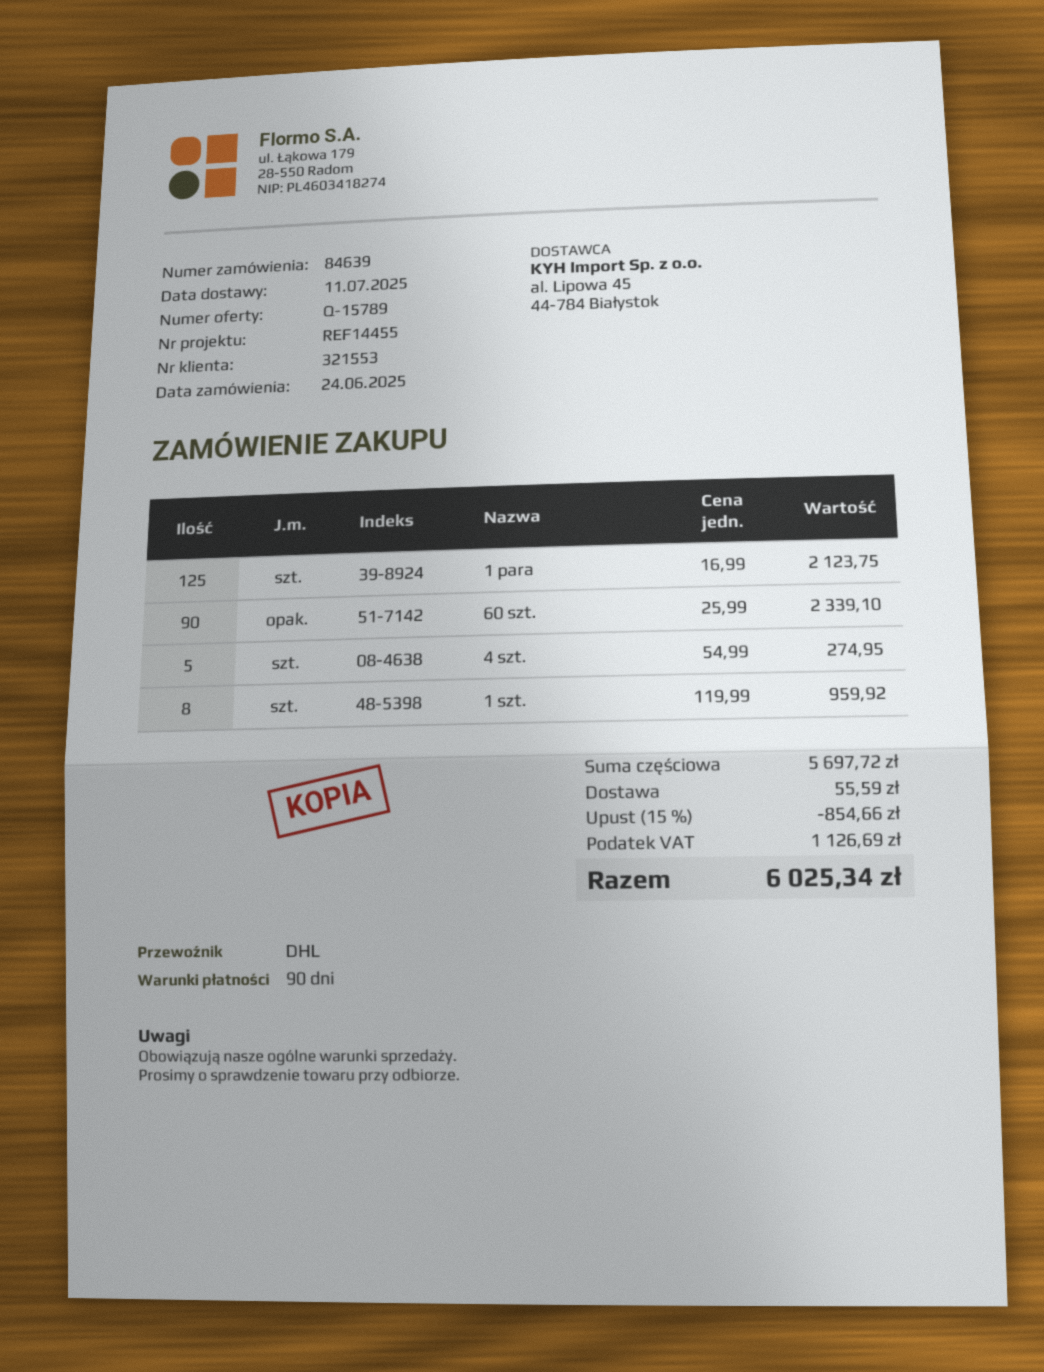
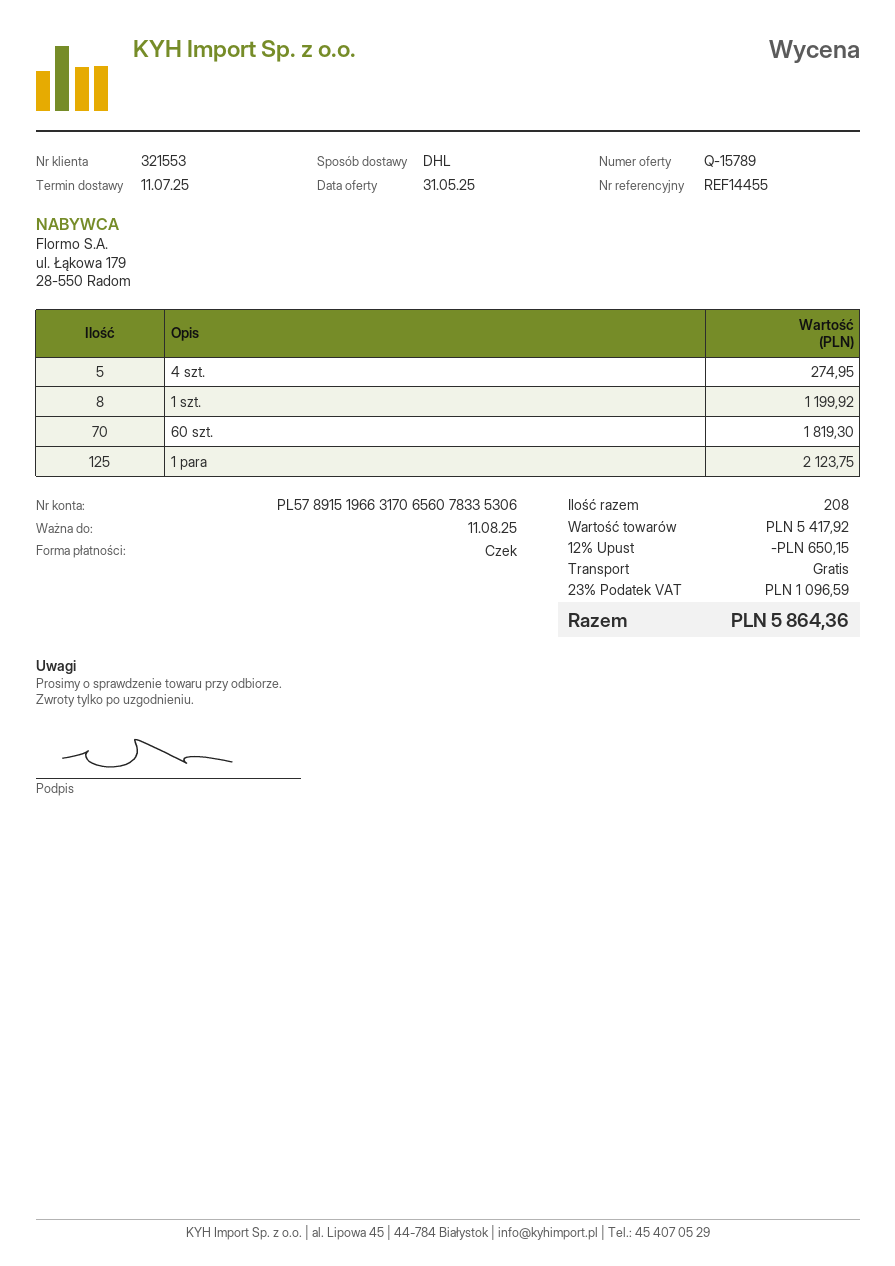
60 szt.: 90 for 2339.10 -> 70 for 1819.30
1 szt.: 8 for 959.92 -> 8 for 1199.92
subtotal: 5697.72 -> 5417.92
discount: 15% = 854.66 -> 12% = 650.15
shipping: 55.59 -> 0.00
tax: 1126.69 -> 1096.59
total: 6025.34 -> 5864.36

